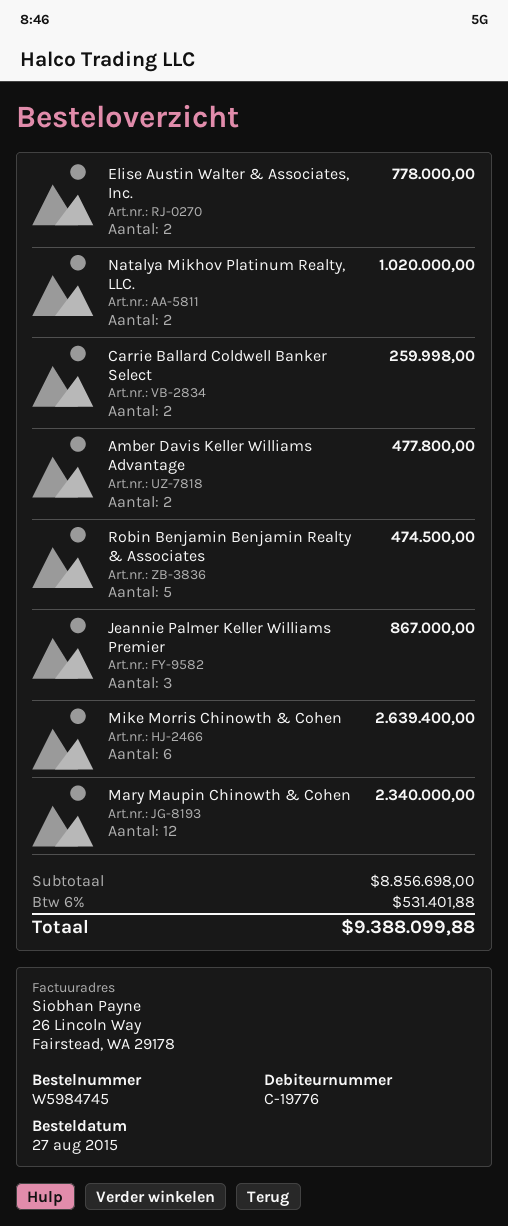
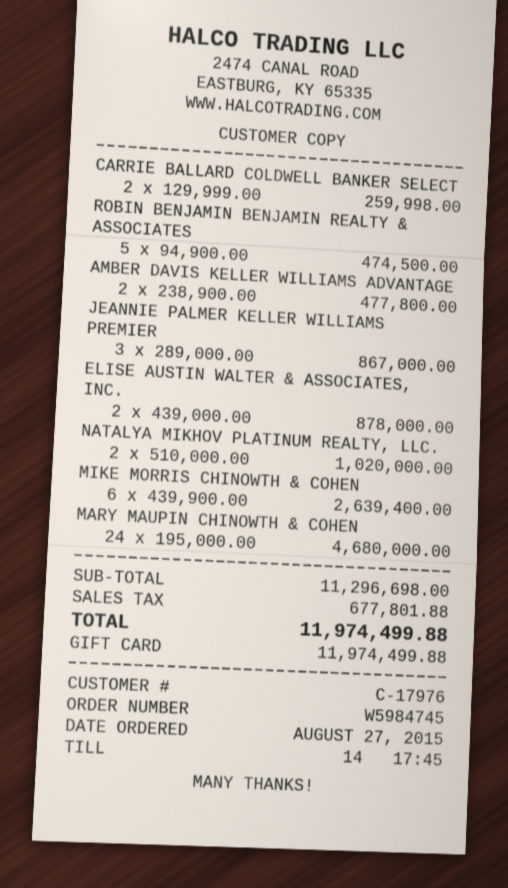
customer number: C-19776 -> C-17976
Elise Austin Walter & Associates, Inc.: 2 for 778000.00 -> 2 for 878000.00
Mary Maupin Chinowth & Cohen: 12 for 2340000.00 -> 24 for 4680000.00
subtotal: 8856698.00 -> 11296698.00
tax: 531401.88 -> 677801.88
total: 9388099.88 -> 11974499.88

